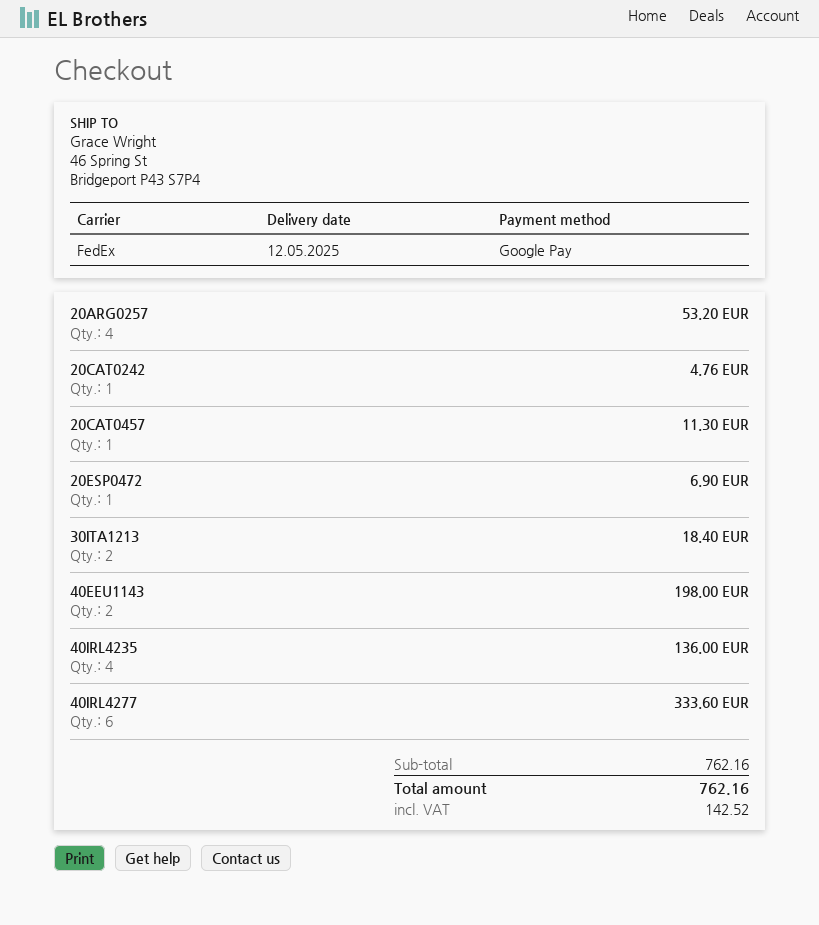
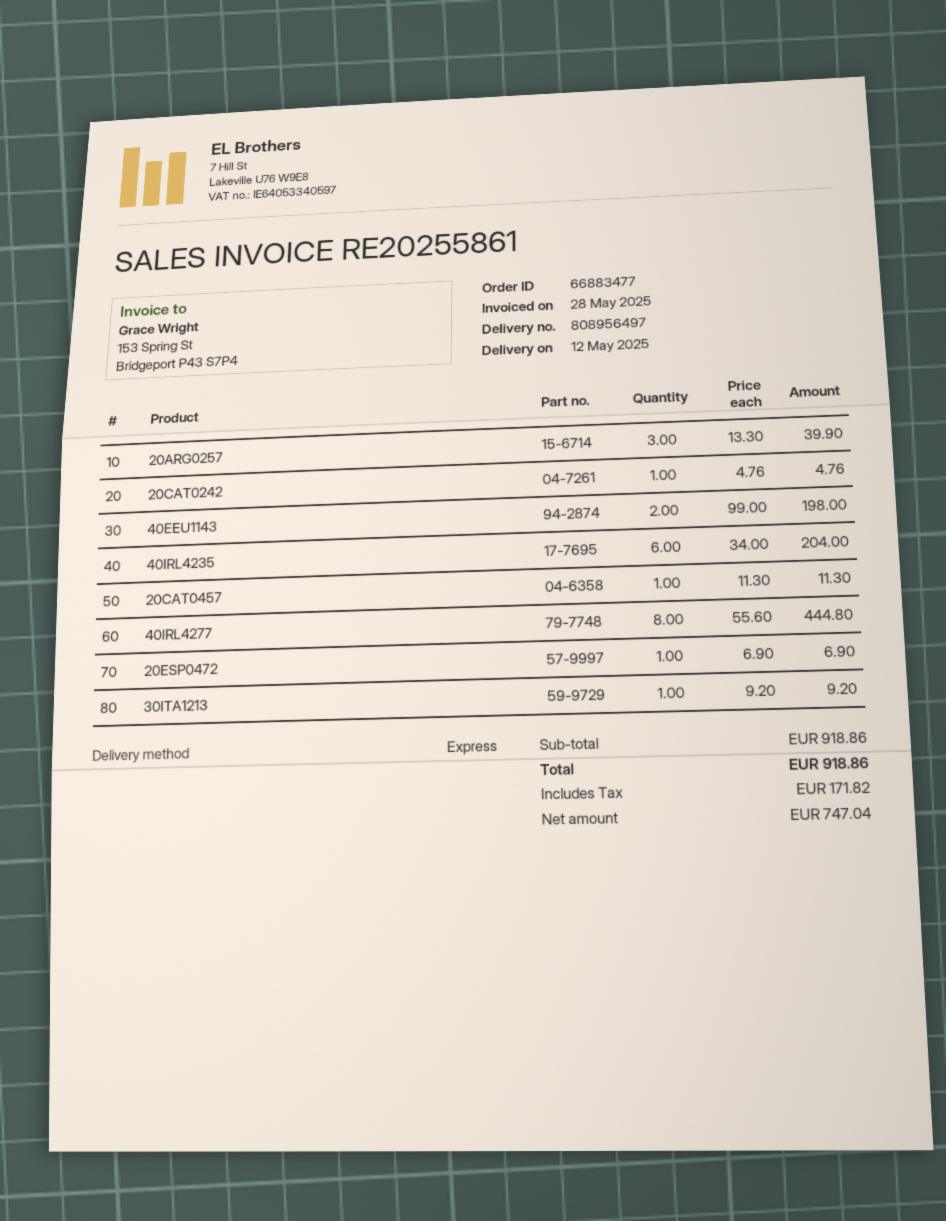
shipping method: FedEx -> express
20ARG0257: 4 for 53.20 -> 3 for 39.90
30ITA1213: 2 for 18.40 -> 1 for 9.20
40IRL4235: 4 for 136.00 -> 6 for 204.00
40IRL4277: 6 for 333.60 -> 8 for 444.80
subtotal: 762.16 -> 918.86
tax: 142.52 -> 171.82
total: 762.16 -> 918.86

